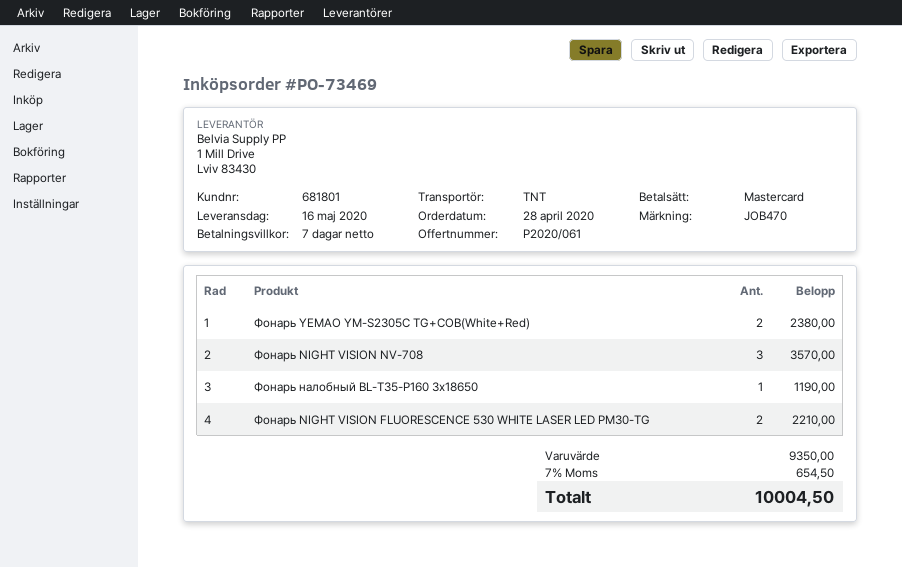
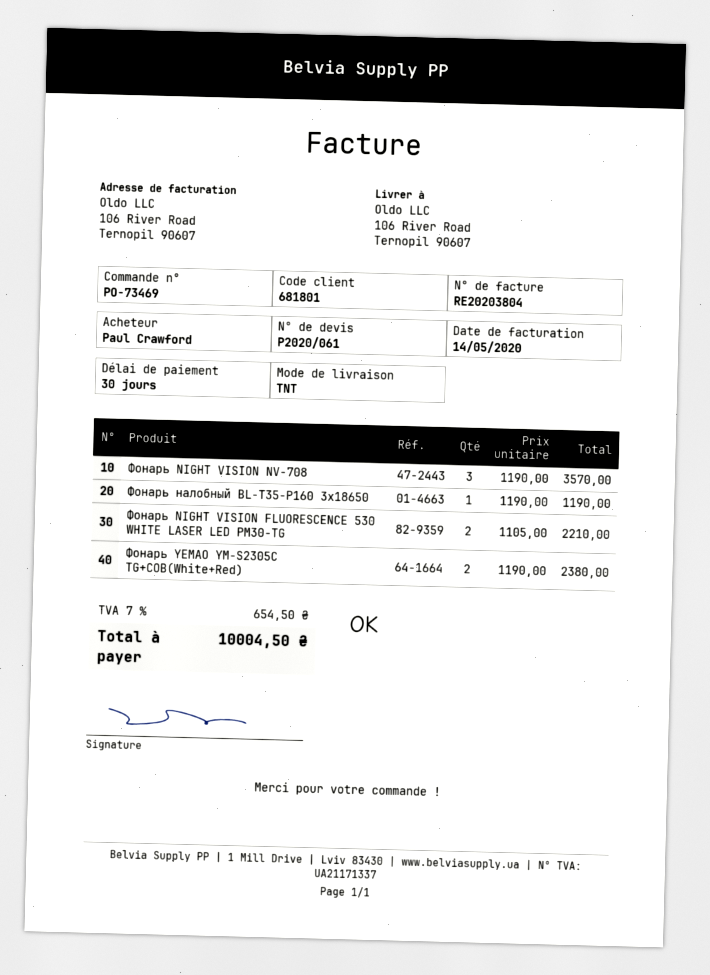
payment terms: 7 days -> 30 days

